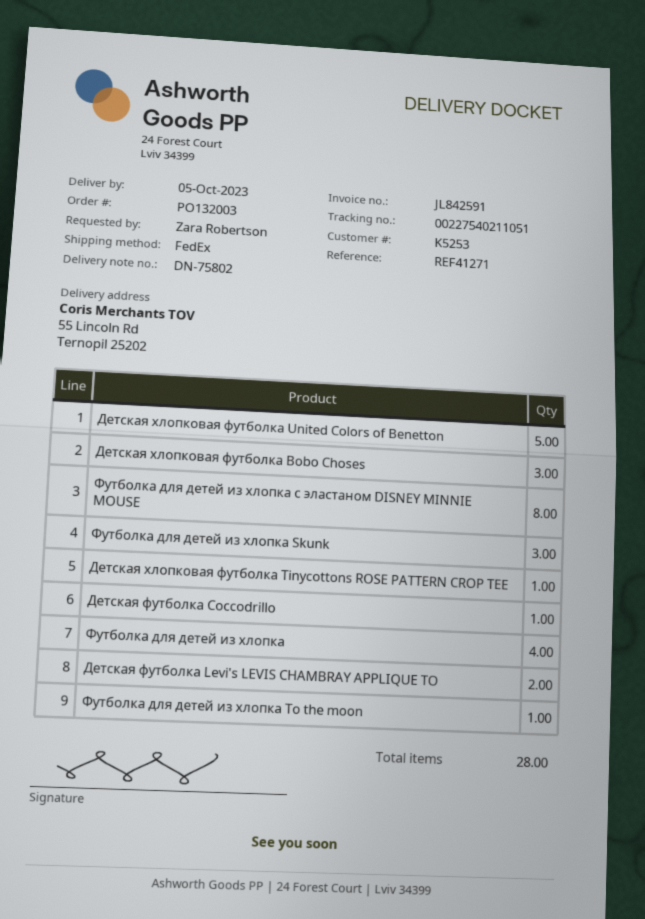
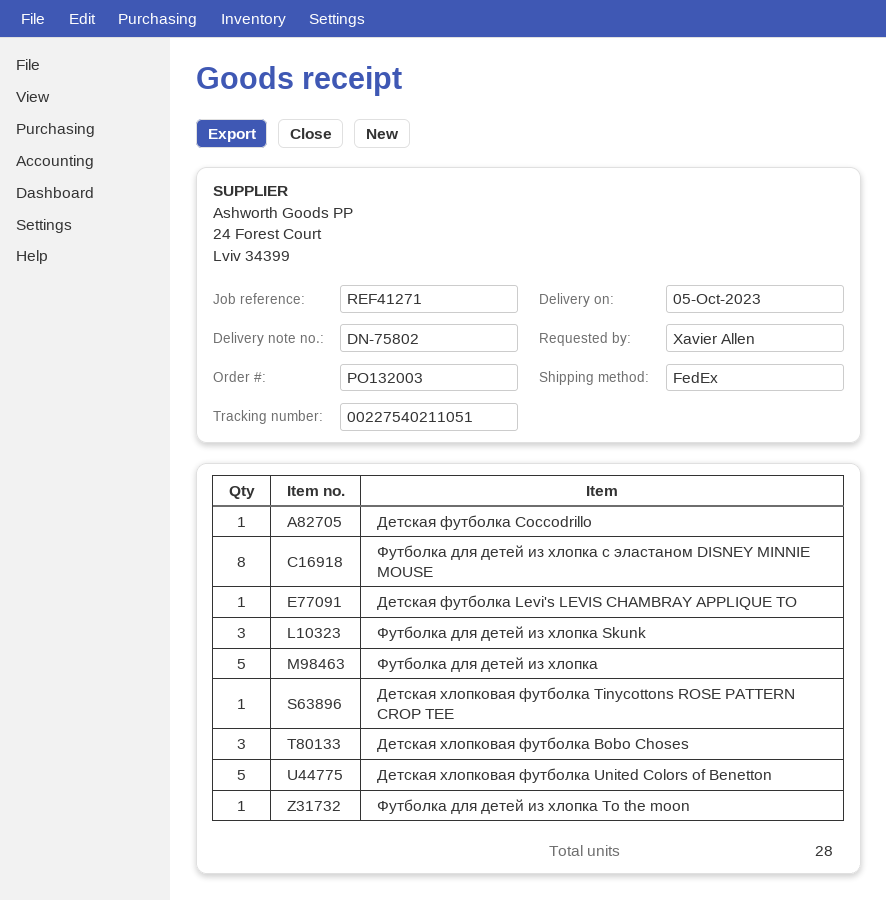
ordered by: Zara Robertson -> Xavier Allen
Футболка для детей из хлопка: 4 -> 5
Детская футболка Levi's LEVIS CHAMBRAY APPLIQUE TO: 2 -> 1

